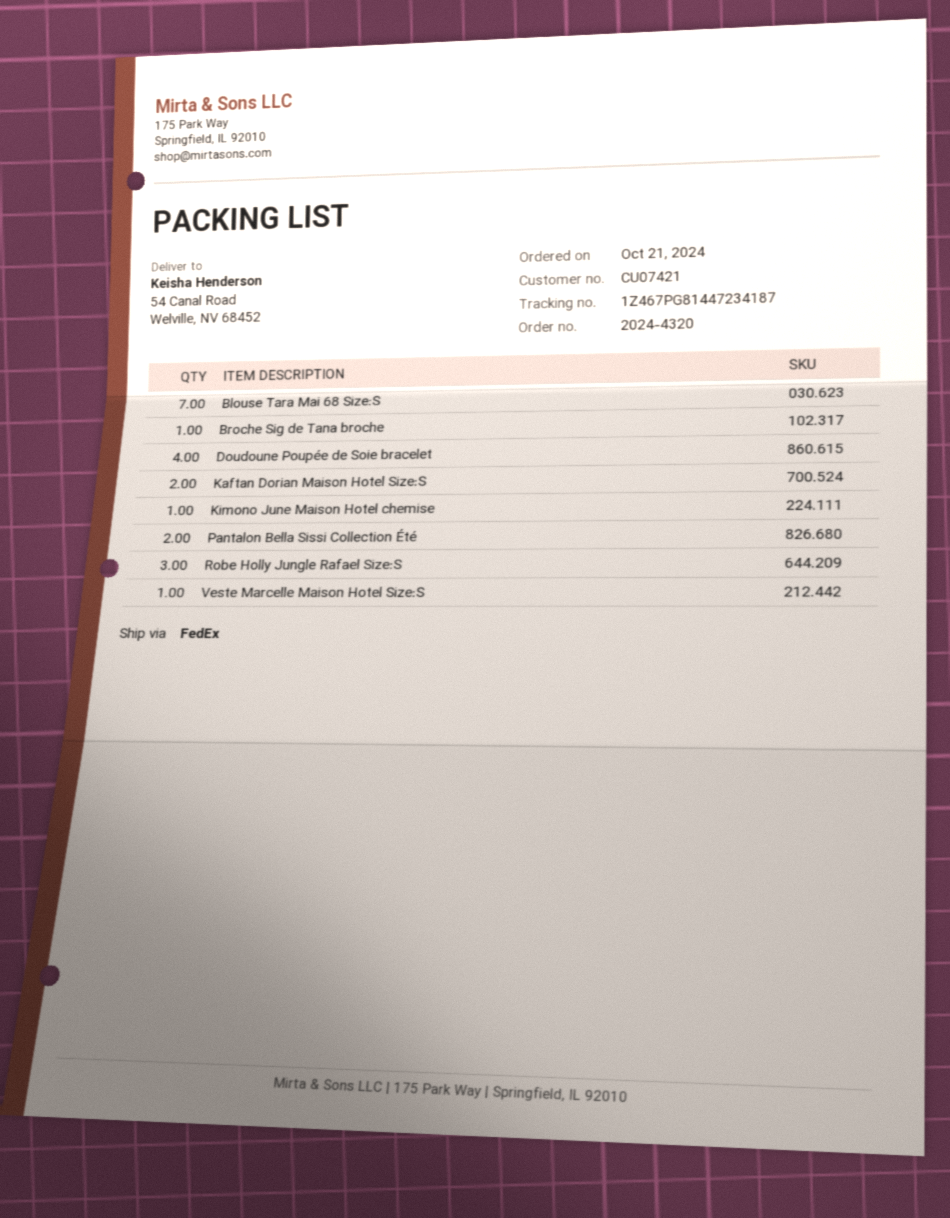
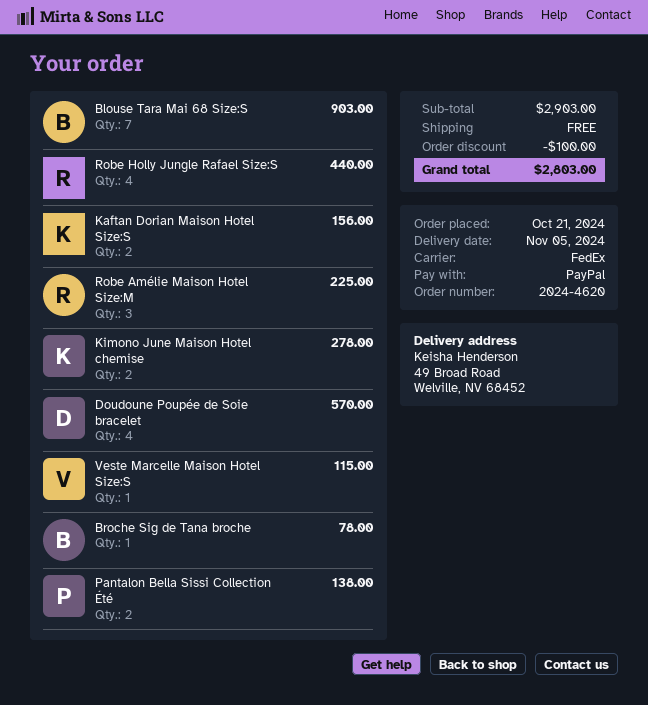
order number: 2024-4320 -> 2024-4620
ship to: 54 Canal Road, Welville, NV 68452 -> 49 Broad Road, Welville, NV 68452
Kimono June Maison Hotel chemise: 1 -> 2
Robe Holly Jungle Rafael Size:S: 3 -> 4
Robe Amélie Maison Hotel Size:M: none -> 3

